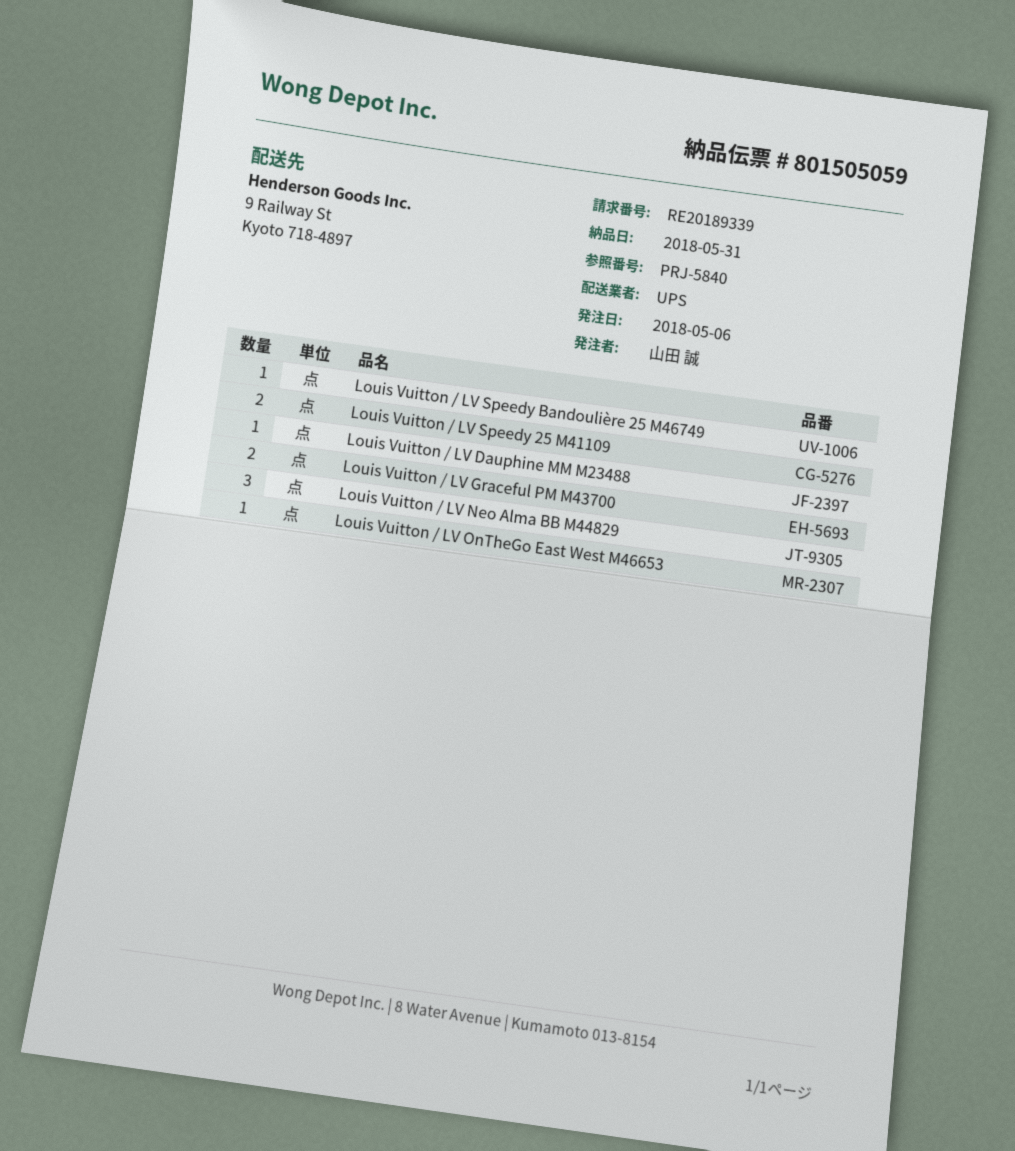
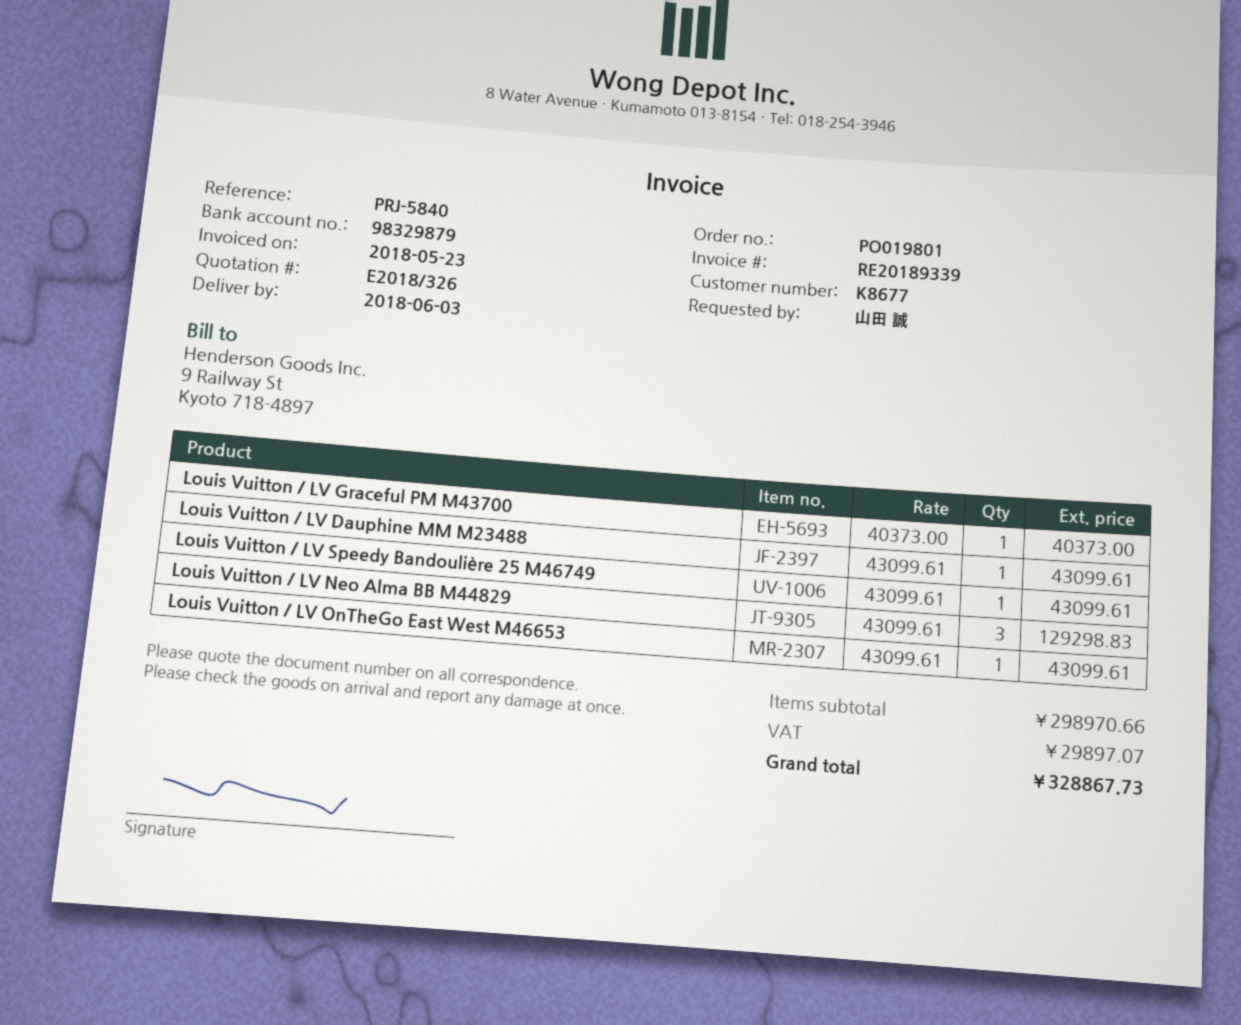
delivery date: 2018-05-31 -> 2018-06-03
Louis Vuitton / LV Speedy 25 M41109: 2 -> none
Louis Vuitton / LV Graceful PM M43700: 2 -> 1

